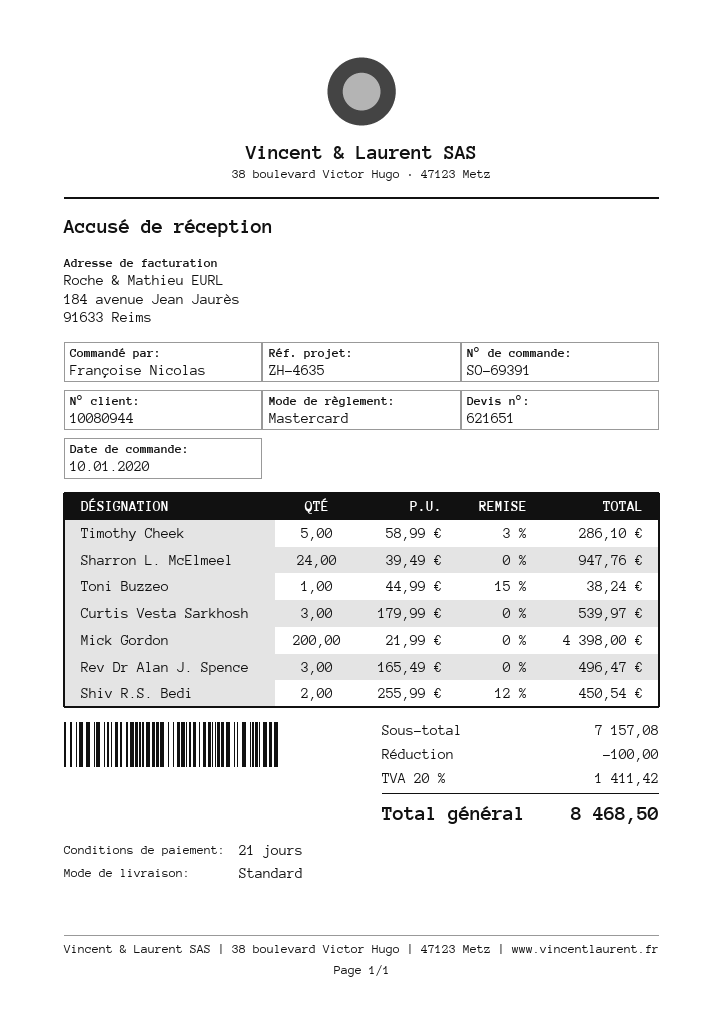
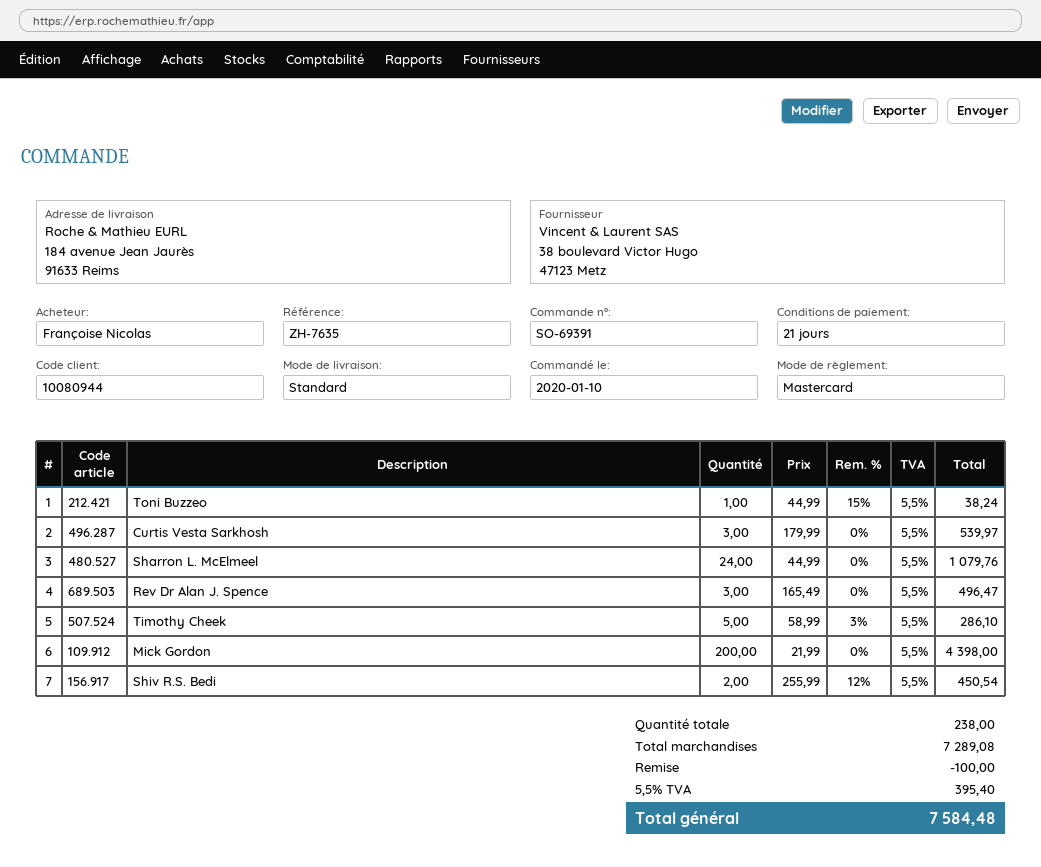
reference: ZH-4635 -> ZH-7635
Sharron L. McElmeel: 24 x 39.49 = 947.76 -> 24 x 44.99 = 1079.76
subtotal: 7157.08 -> 7289.08
tax: 20% = 1411.42 -> 5.5% = 395.40
total: 8468.50 -> 7584.48

